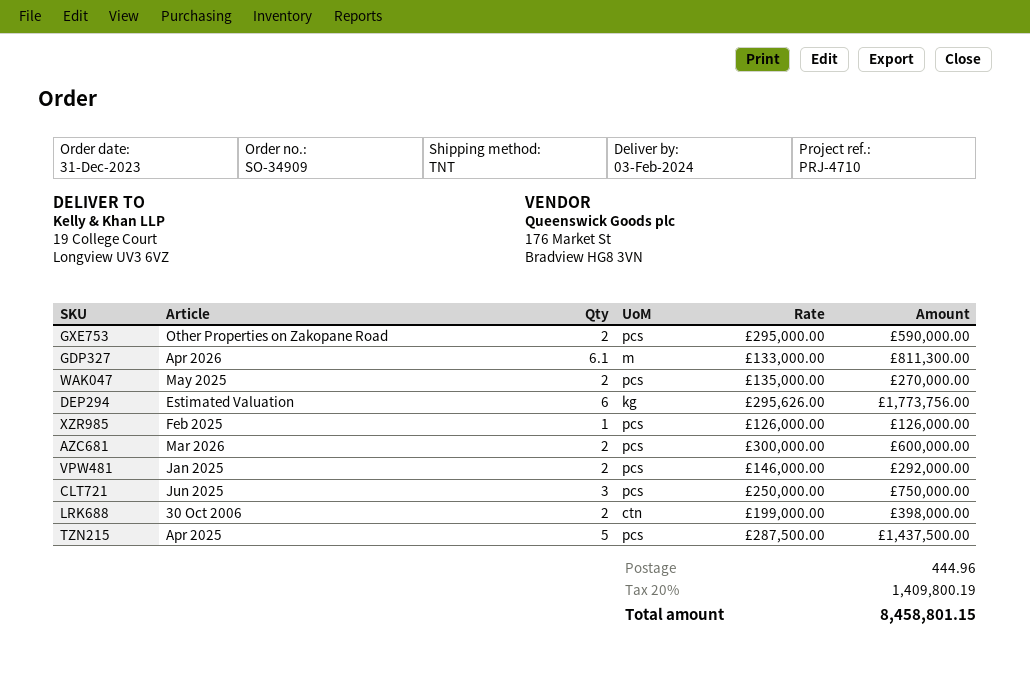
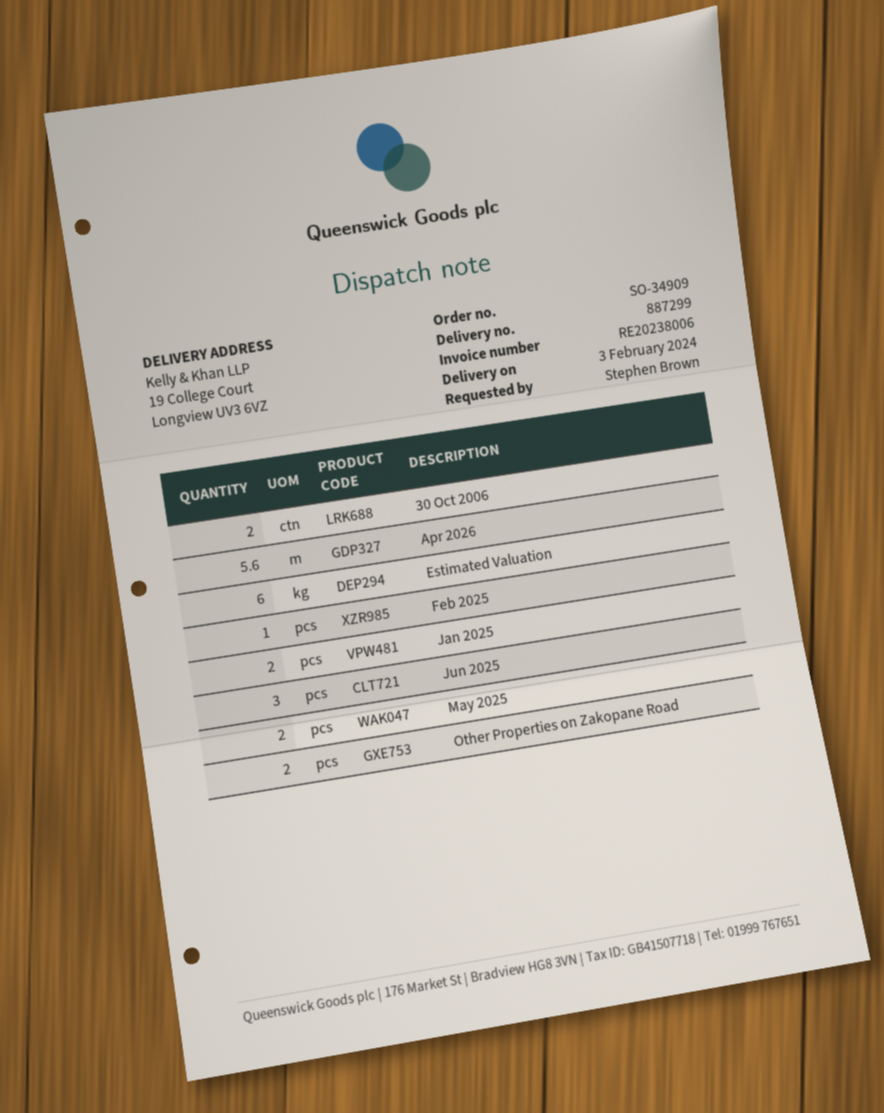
Apr 2026: 6.1 -> 5.6
Mar 2026: 2 -> none
Apr 2025: 5 -> none

